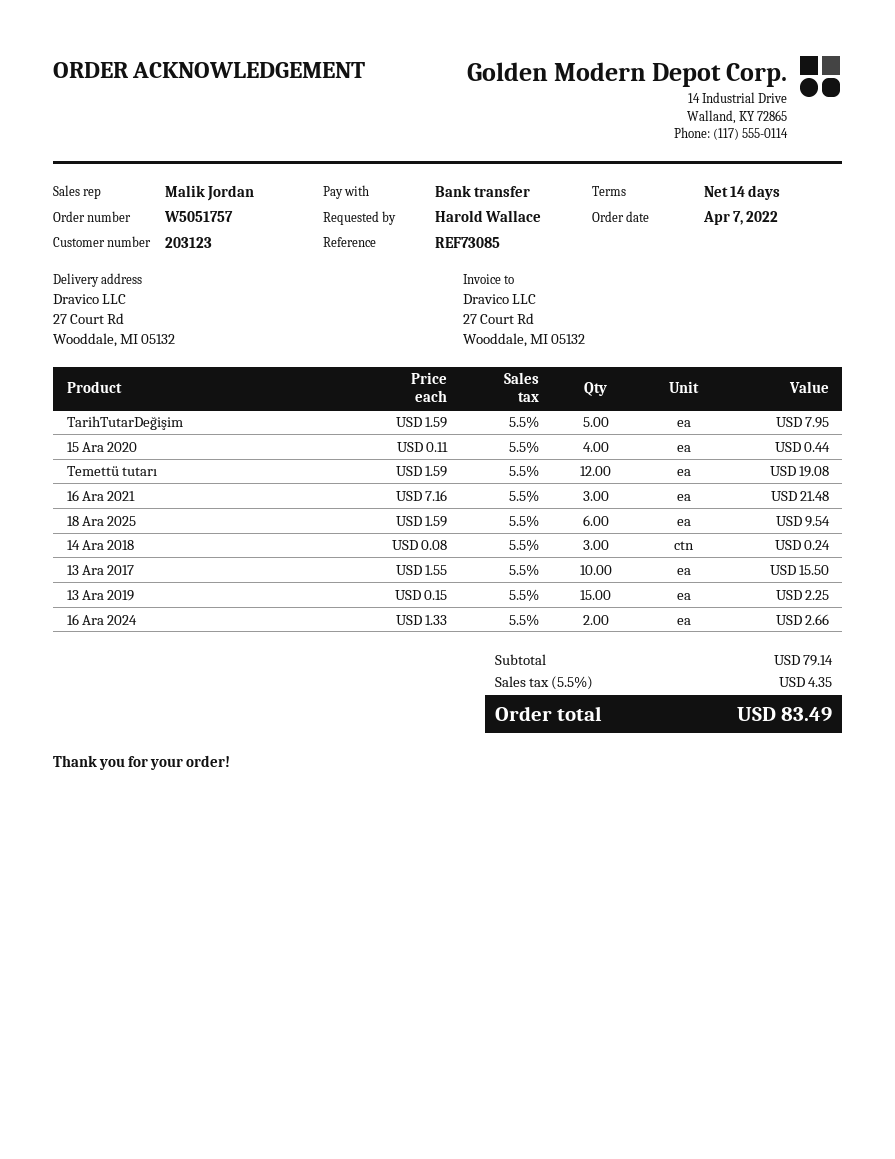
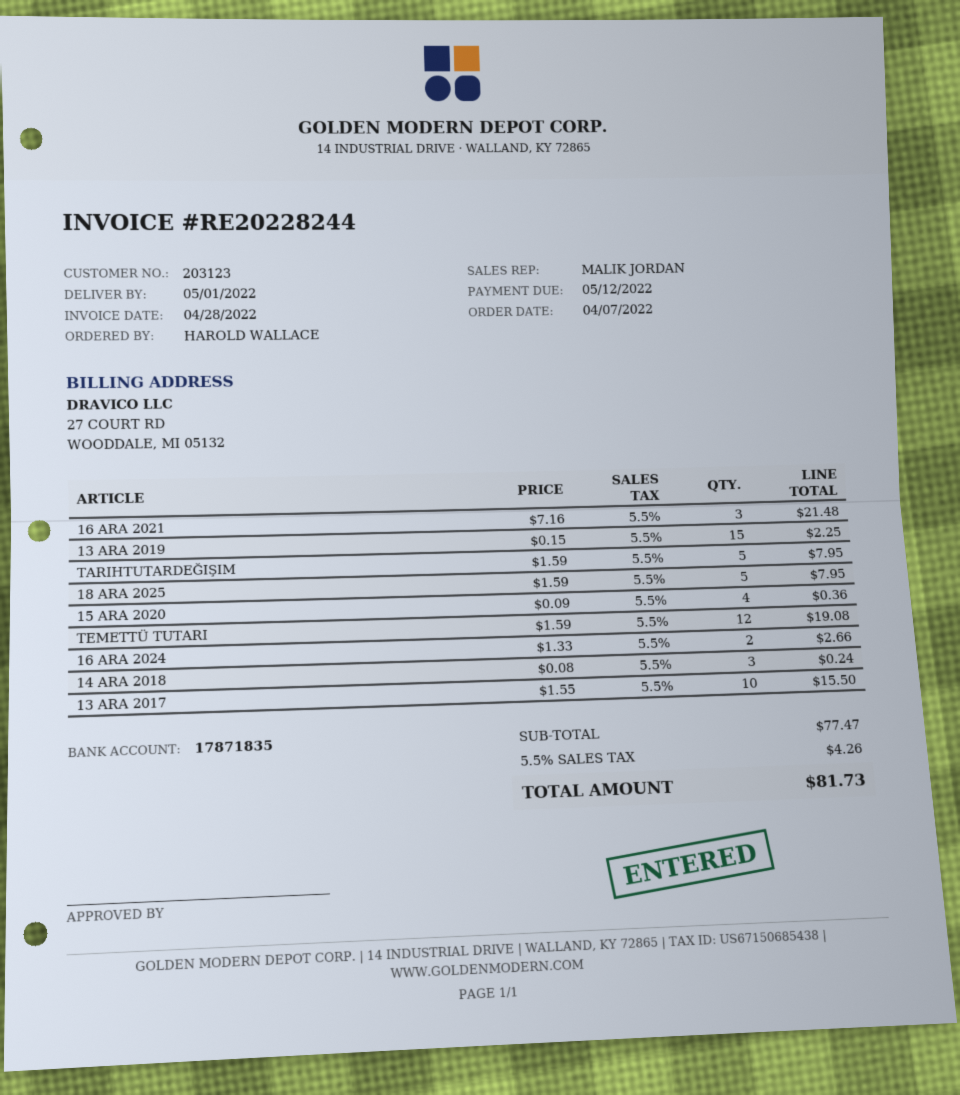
15 Ara 2020: 4 x 0.11 = 0.44 -> 4 x 0.09 = 0.36
18 Ara 2025: 6 x 1.59 = 9.54 -> 5 x 1.59 = 7.95
subtotal: 79.14 -> 77.47
tax: 5.5% = 4.35 -> 5.5% = 4.26
total: 83.49 -> 81.73

